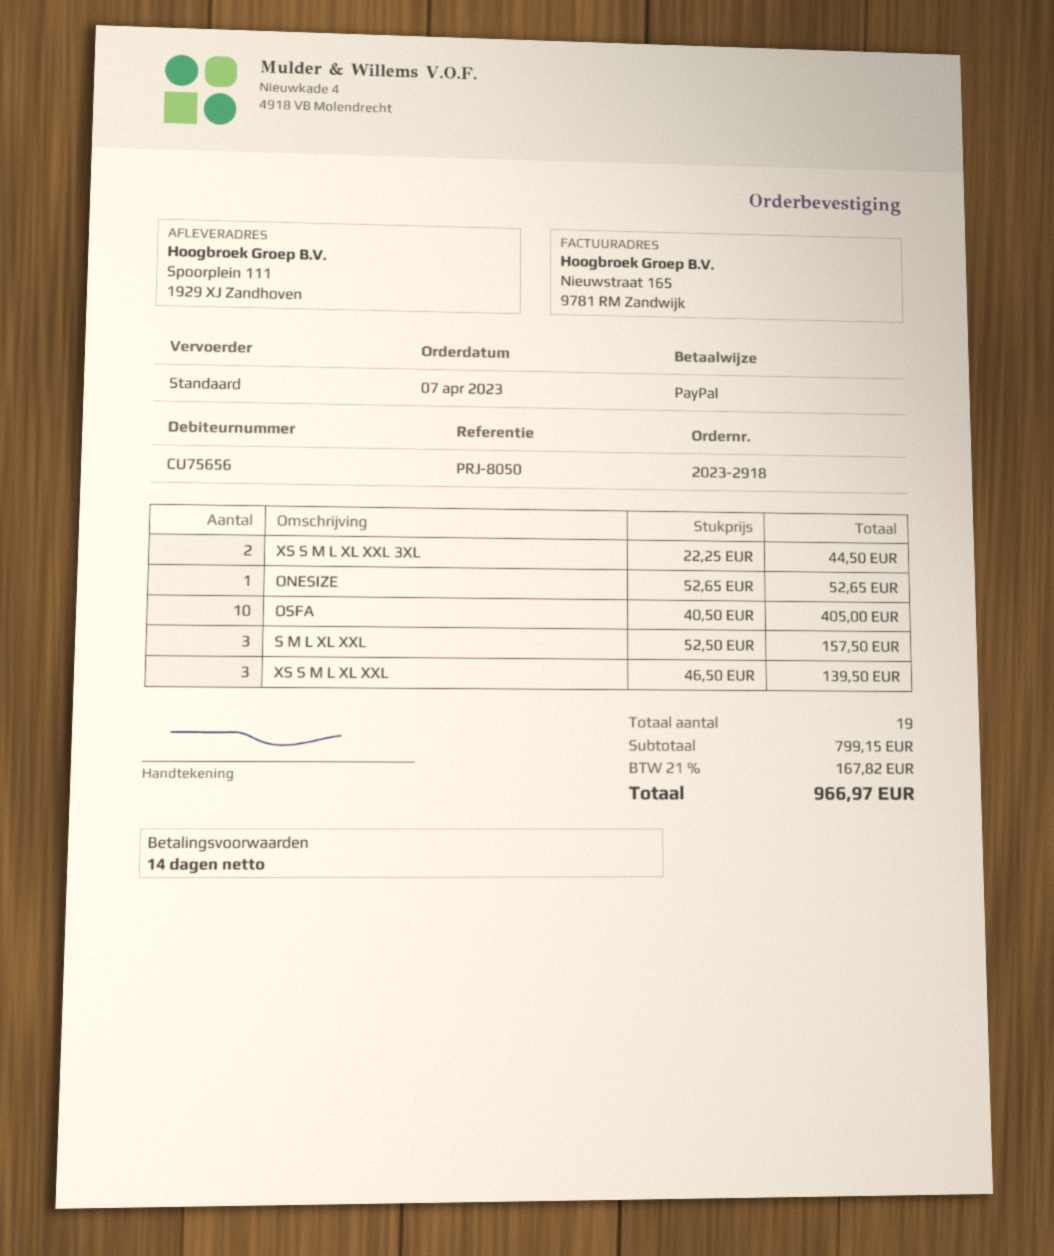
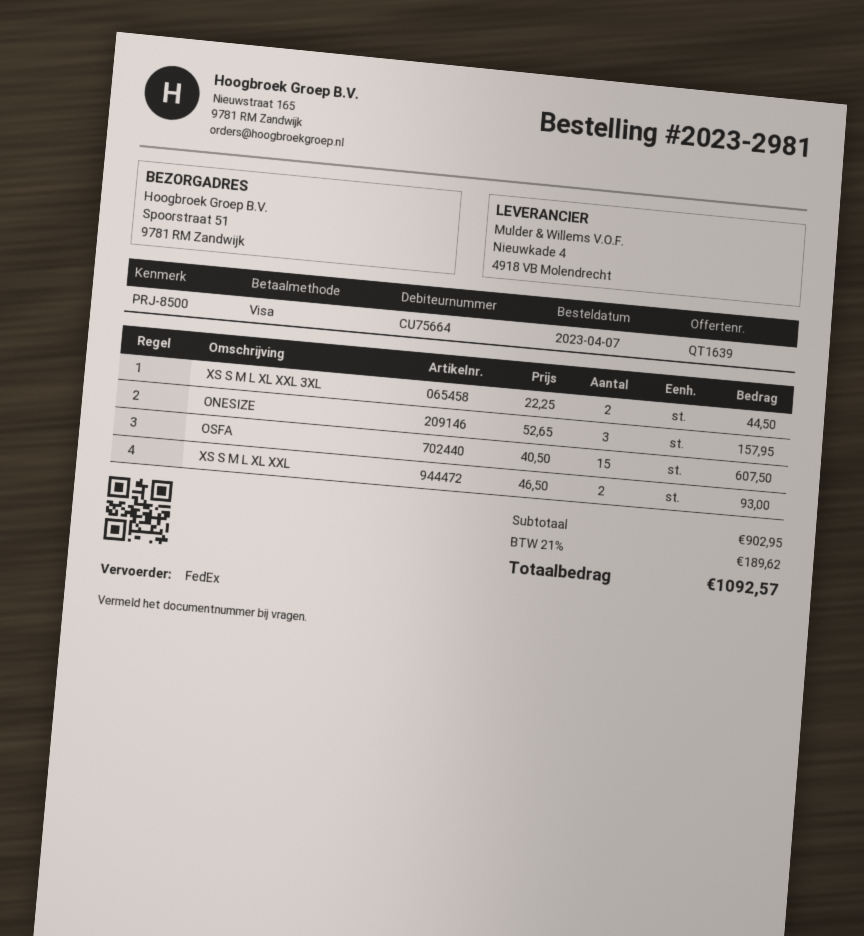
order number: 2023-2918 -> 2023-2981
customer number: CU75656 -> CU75664
reference: PRJ-8050 -> PRJ-8500
payment method: PayPal -> Visa
shipping method: standard -> FedEx
ship to: Spoorplein 111, 1929 XJ Zandhoven -> Spoorstraat 51, 9781 RM Zandwijk
ONESIZE: 1 x 52.65 = 52.65 -> 3 x 52.65 = 157.95
OSFA: 10 x 40.50 = 405.00 -> 15 x 40.50 = 607.50
S M L XL XXL: 3 x 52.50 = 157.50 -> none
XS S M L XL XXL: 3 x 46.50 = 139.50 -> 2 x 46.50 = 93.00
subtotal: 799.15 -> 902.95
tax: 21% = 167.82 -> 21% = 189.62
total: 966.97 -> 1092.57

